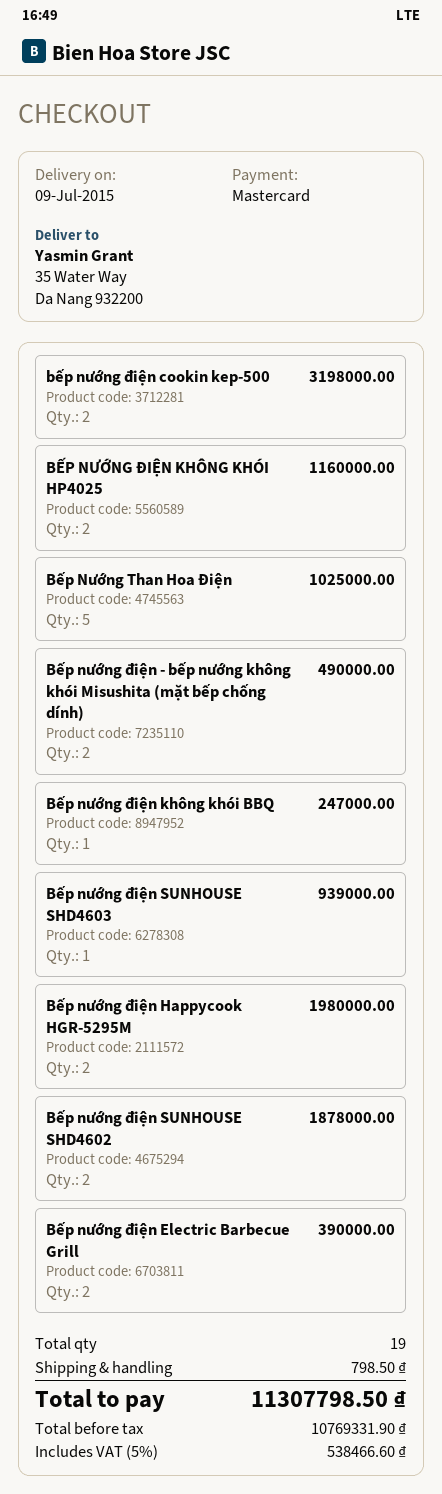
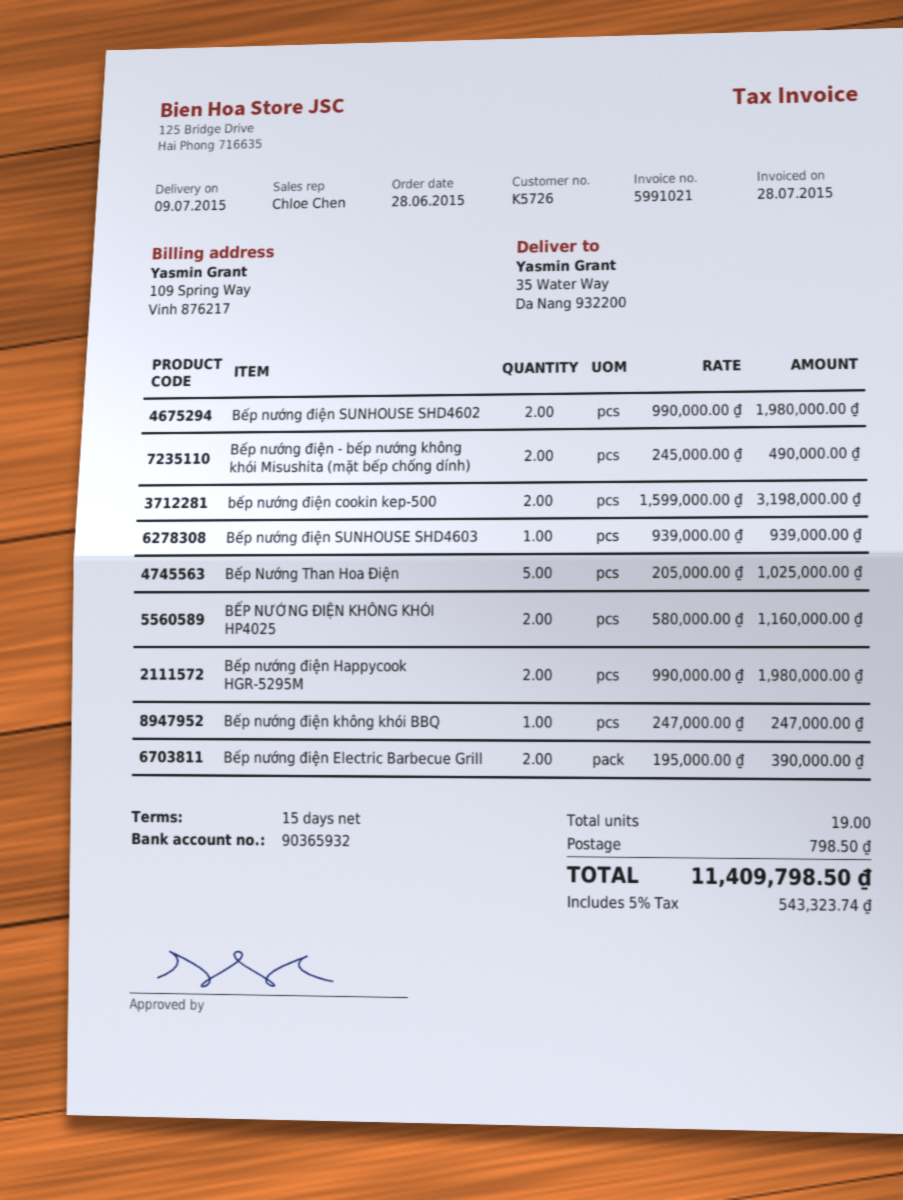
Bếp nướng điện SUNHOUSE SHD4602: 2 for 1878000.00 -> 2 for 1980000.00
tax: 5% = 538466.60 -> 5% = 543323.74
total: 11307798.50 -> 11409798.50

